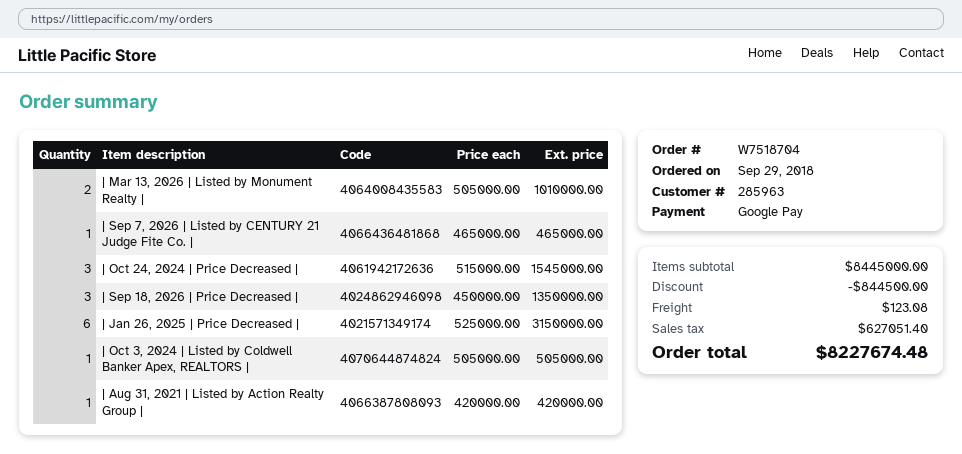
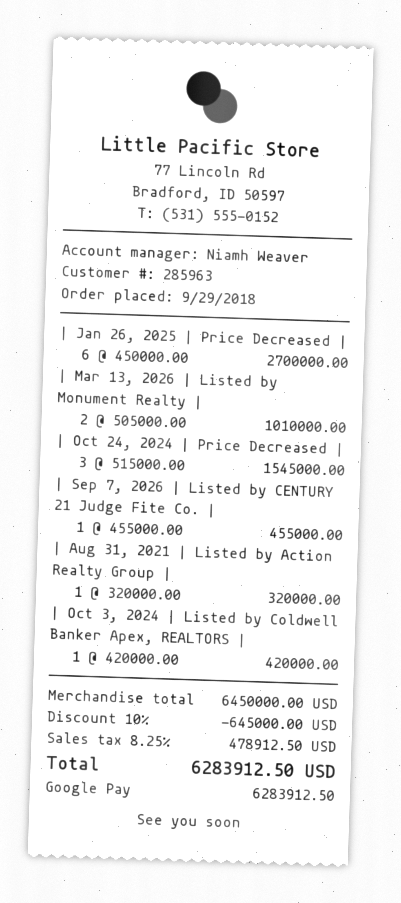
| Sep 7, 2026 | Listed by CENTURY 21 Judge Fite Co. |: 1 x 465000.00 = 465000.00 -> 1 x 455000.00 = 455000.00
| Sep 18, 2026 | Price Decreased |: 3 x 450000.00 = 1350000.00 -> none
| Jan 26, 2025 | Price Decreased |: 6 x 525000.00 = 3150000.00 -> 6 x 450000.00 = 2700000.00
| Oct 3, 2024 | Listed by Coldwell Banker Apex, REALTORS |: 1 x 505000.00 = 505000.00 -> 1 x 420000.00 = 420000.00
| Aug 31, 2021 | Listed by Action Realty Group |: 1 x 420000.00 = 420000.00 -> 1 x 320000.00 = 320000.00
subtotal: 8445000.00 -> 6450000.00
discount: 844500.00 -> 645000.00
shipping: 123.08 -> none
tax: 627051.40 -> 478912.50
total: 8227674.48 -> 6283912.50

